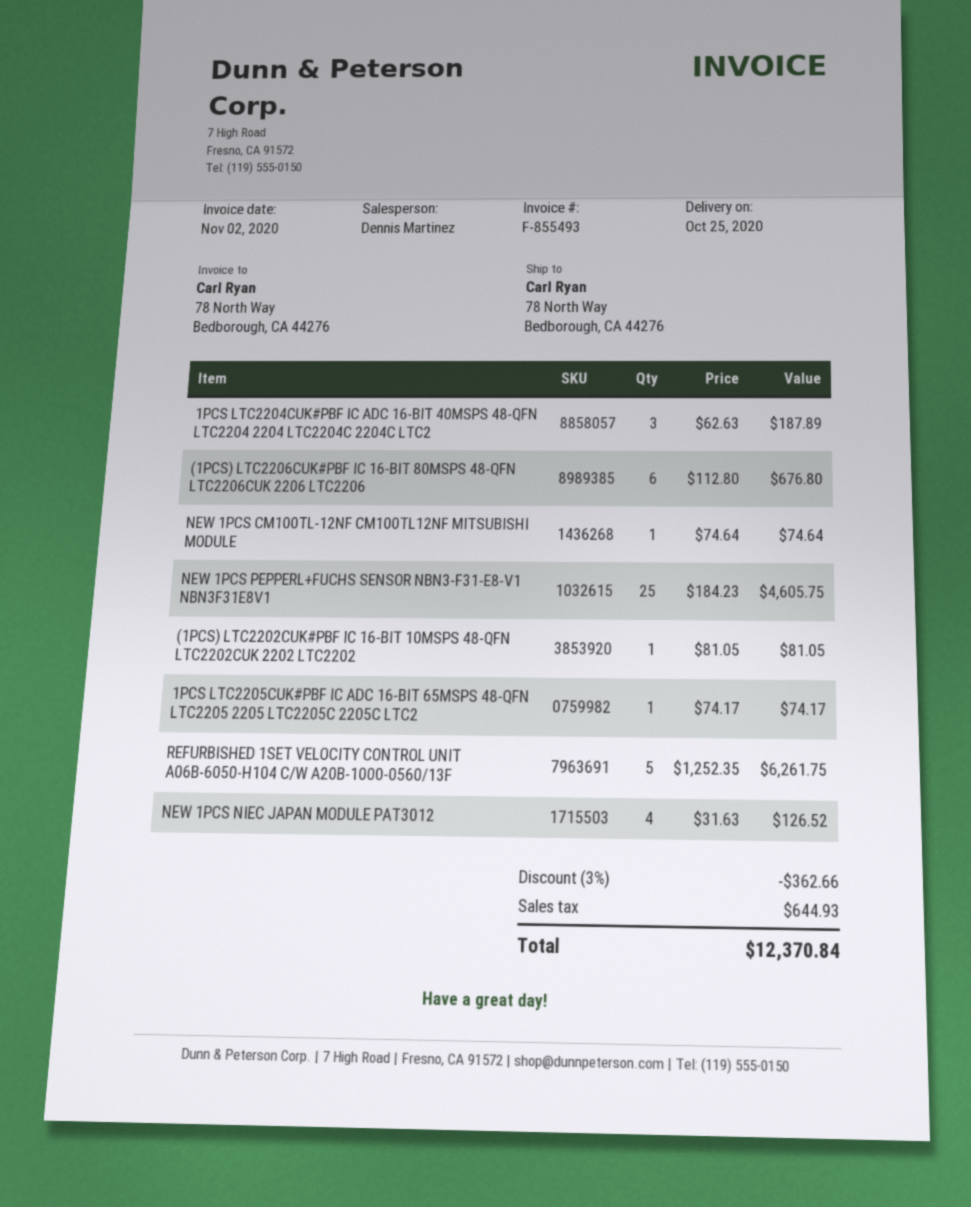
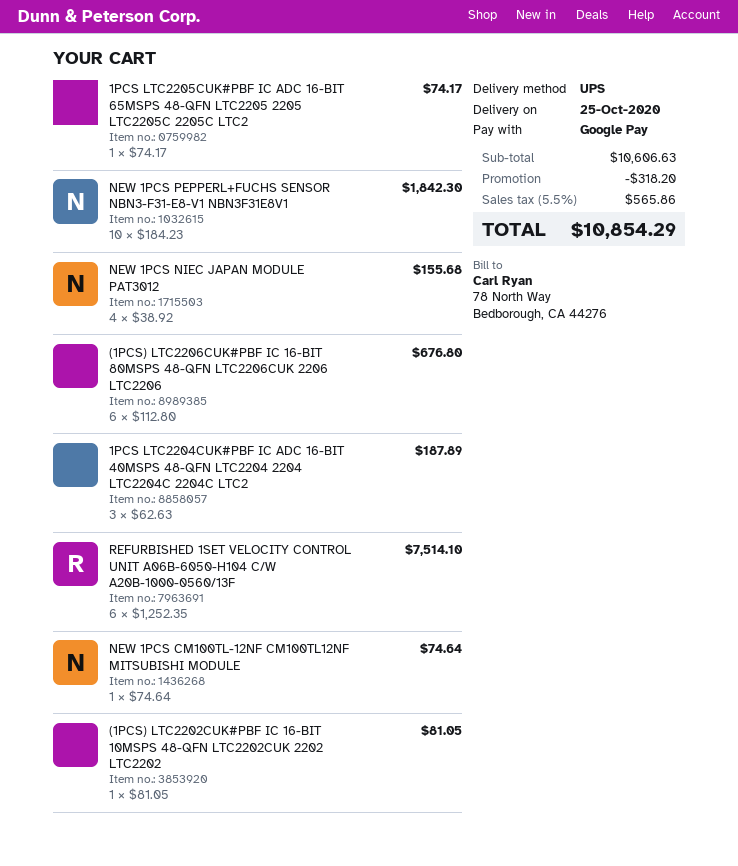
NEW 1PCS PEPPERL+FUCHS SENSOR NBN3-F31-E8-V1 NBN3F31E8V1: 25 x 184.23 = 4605.75 -> 10 x 184.23 = 1842.30
REFURBISHED 1SET VELOCITY CONTROL UNIT A06B-6050-H104 C/W A20B-1000-0560/13F: 5 x 1252.35 = 6261.75 -> 6 x 1252.35 = 7514.10
NEW 1PCS NIEC JAPAN MODULE PAT3012: 4 x 31.63 = 126.52 -> 4 x 38.92 = 155.68
discount: 362.66 -> 318.20
tax: 644.93 -> 565.86
total: 12370.84 -> 10854.29

